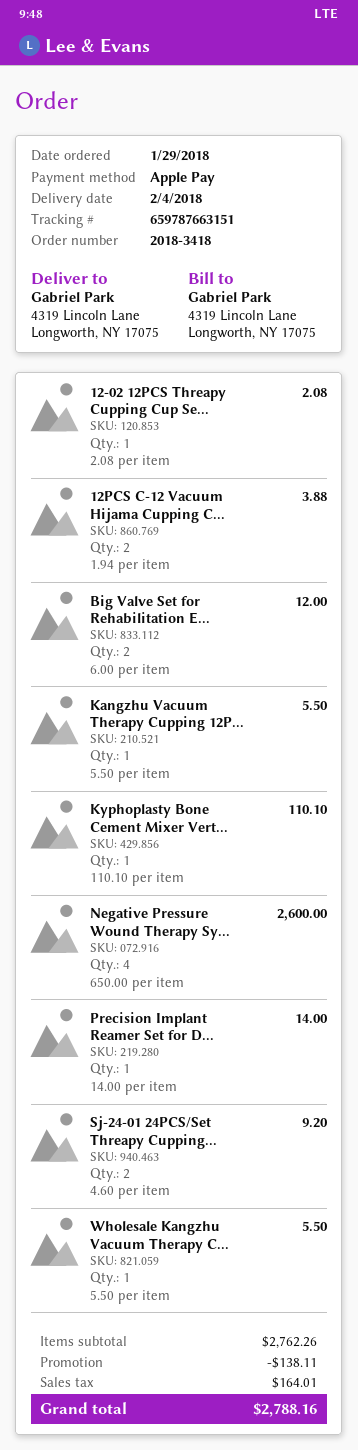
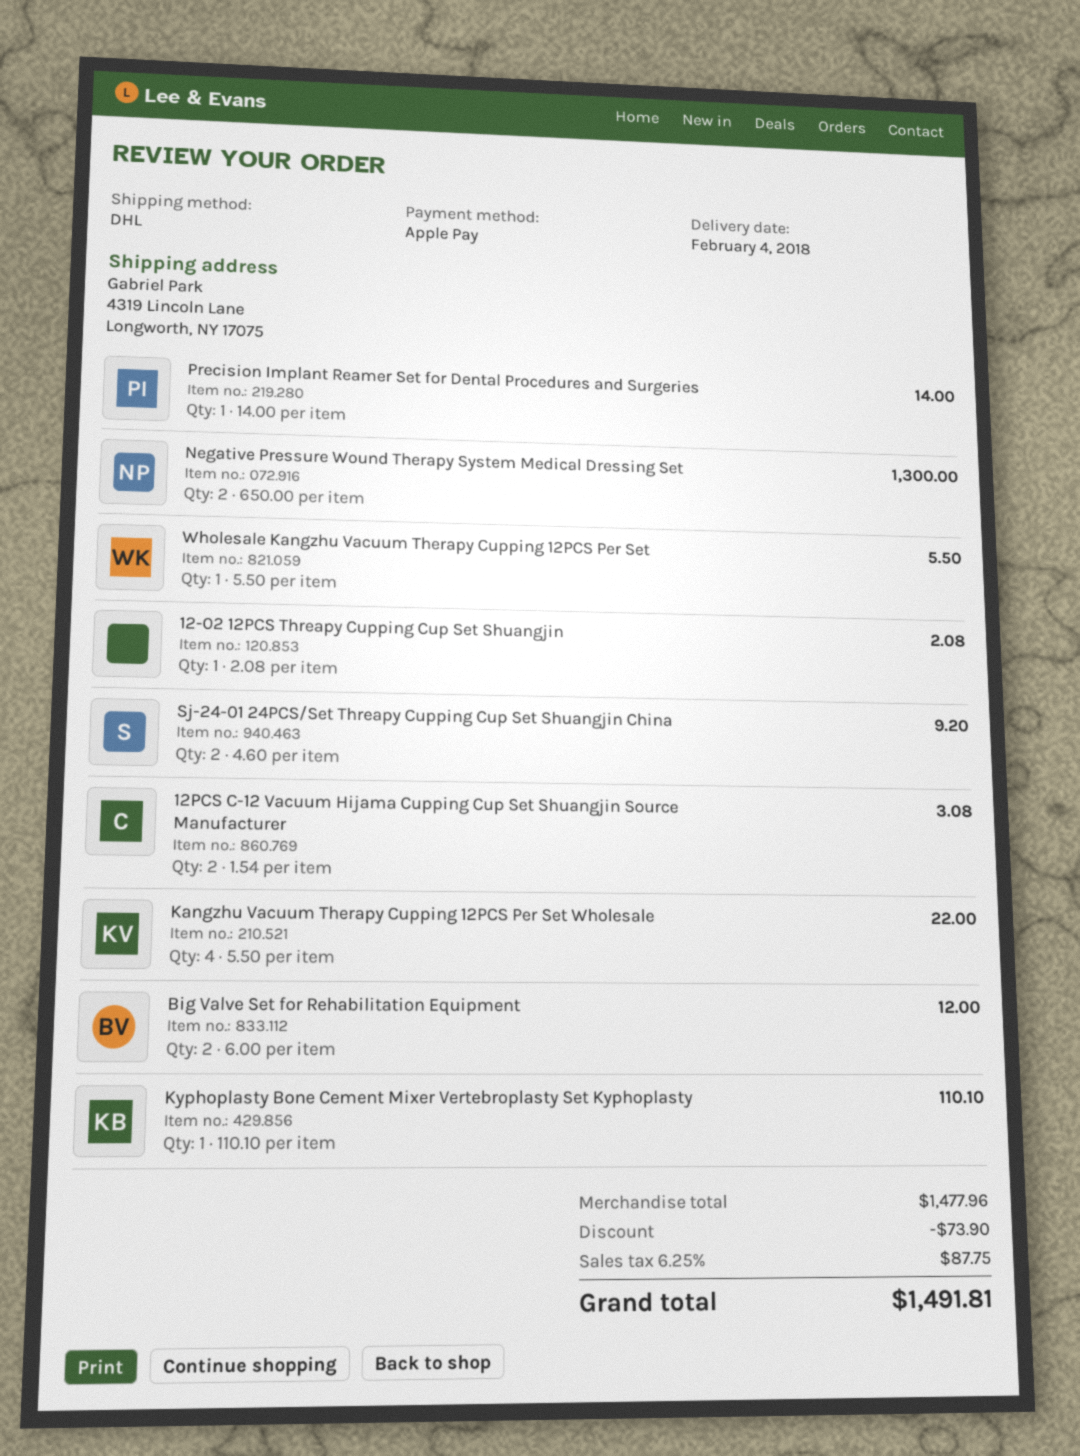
12PCS C-12 Vacuum Hijama Cupping C...: 2 x 1.94 = 3.88 -> 2 x 1.54 = 3.08
Kangzhu Vacuum Therapy Cupping 12P...: 1 x 5.50 = 5.50 -> 4 x 5.50 = 22.00
Negative Pressure Wound Therapy Sy...: 4 x 650.00 = 2600.00 -> 2 x 650.00 = 1300.00
subtotal: 2762.26 -> 1477.96
discount: 138.11 -> 73.90
tax: 164.01 -> 87.75
total: 2788.16 -> 1491.81

